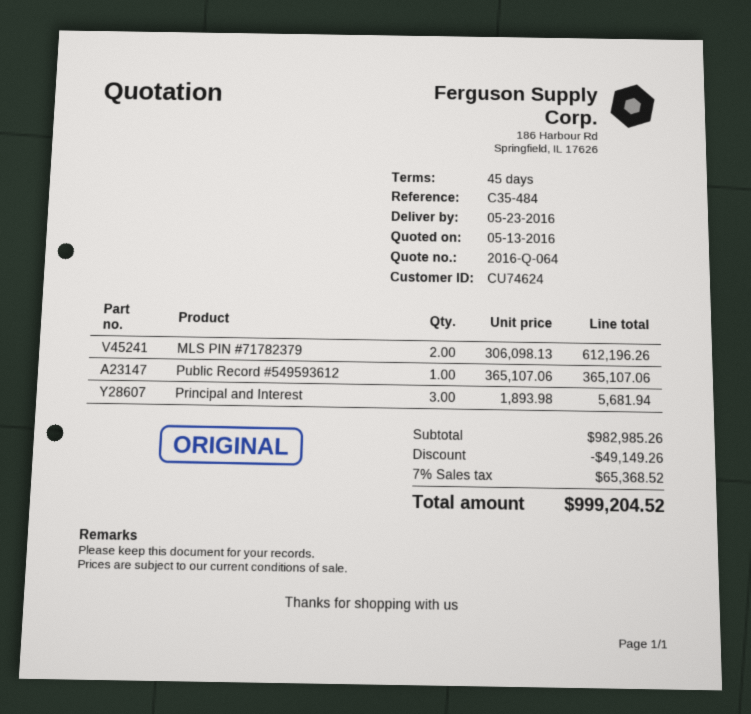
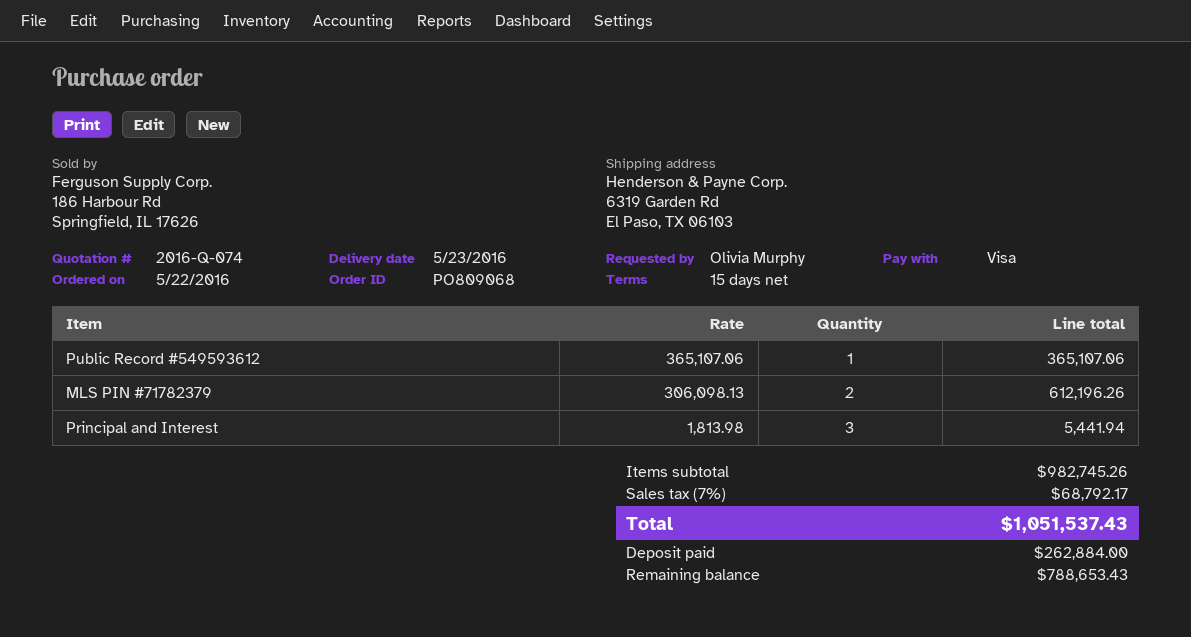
quote number: 2016-Q-064 -> 2016-Q-074
payment terms: 45 days -> 15 days
Principal and Interest: 3 x 1893.98 = 5681.94 -> 3 x 1813.98 = 5441.94
subtotal: 982985.26 -> 982745.26
discount: 49149.26 -> none
tax: 7% = 65368.52 -> 7% = 68792.17
total: 999204.52 -> 1051537.43

